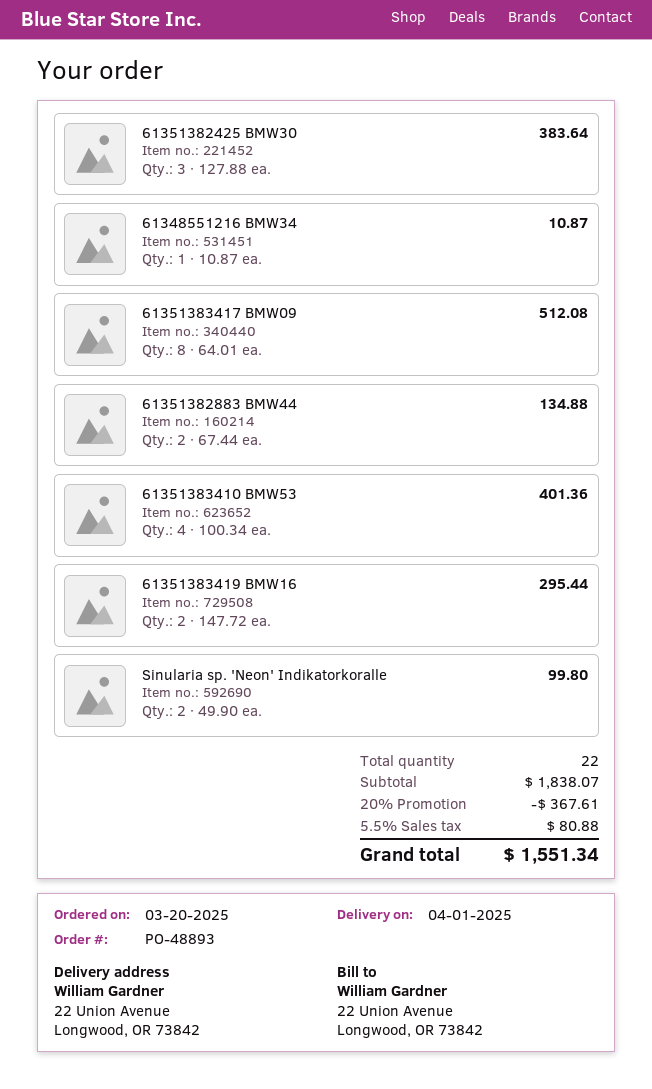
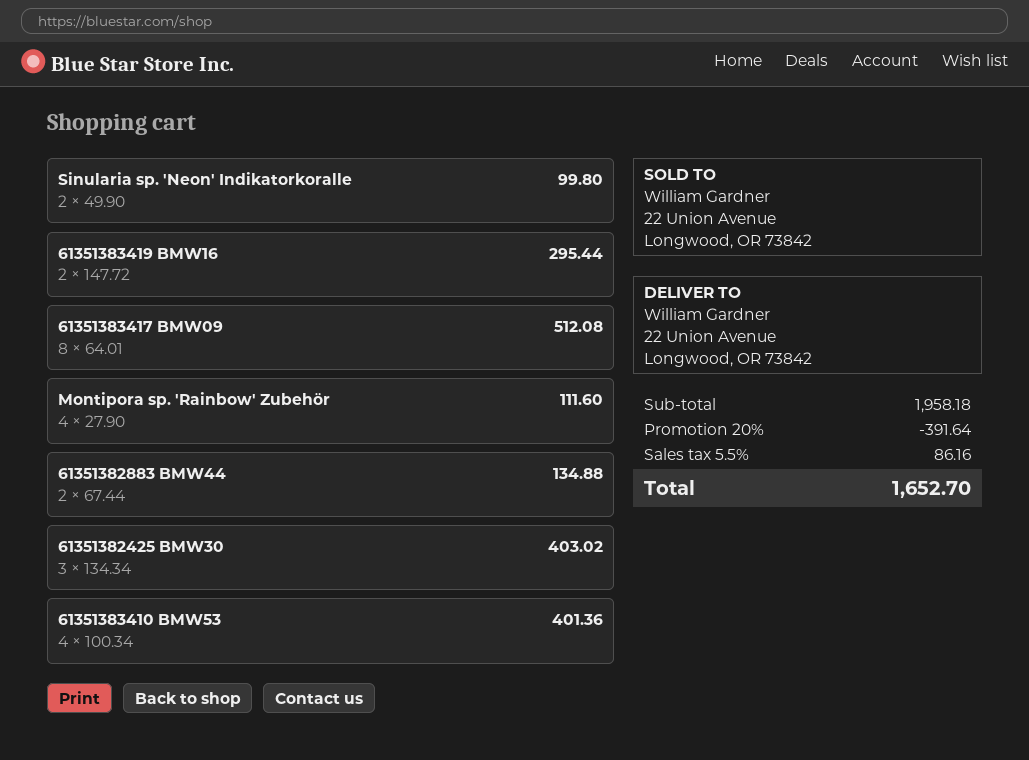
61351382425 BMW30: 3 x 127.88 = 383.64 -> 3 x 134.34 = 403.02
61348551216 BMW34: 1 x 10.87 = 10.87 -> none
Montipora sp. 'Rainbow' Zubehör: none -> 4 x 27.90 = 111.60
subtotal: 1838.07 -> 1958.18
discount: 20% = 367.61 -> 20% = 391.64
tax: 5.5% = 80.88 -> 5.5% = 86.16
total: 1551.34 -> 1652.70

